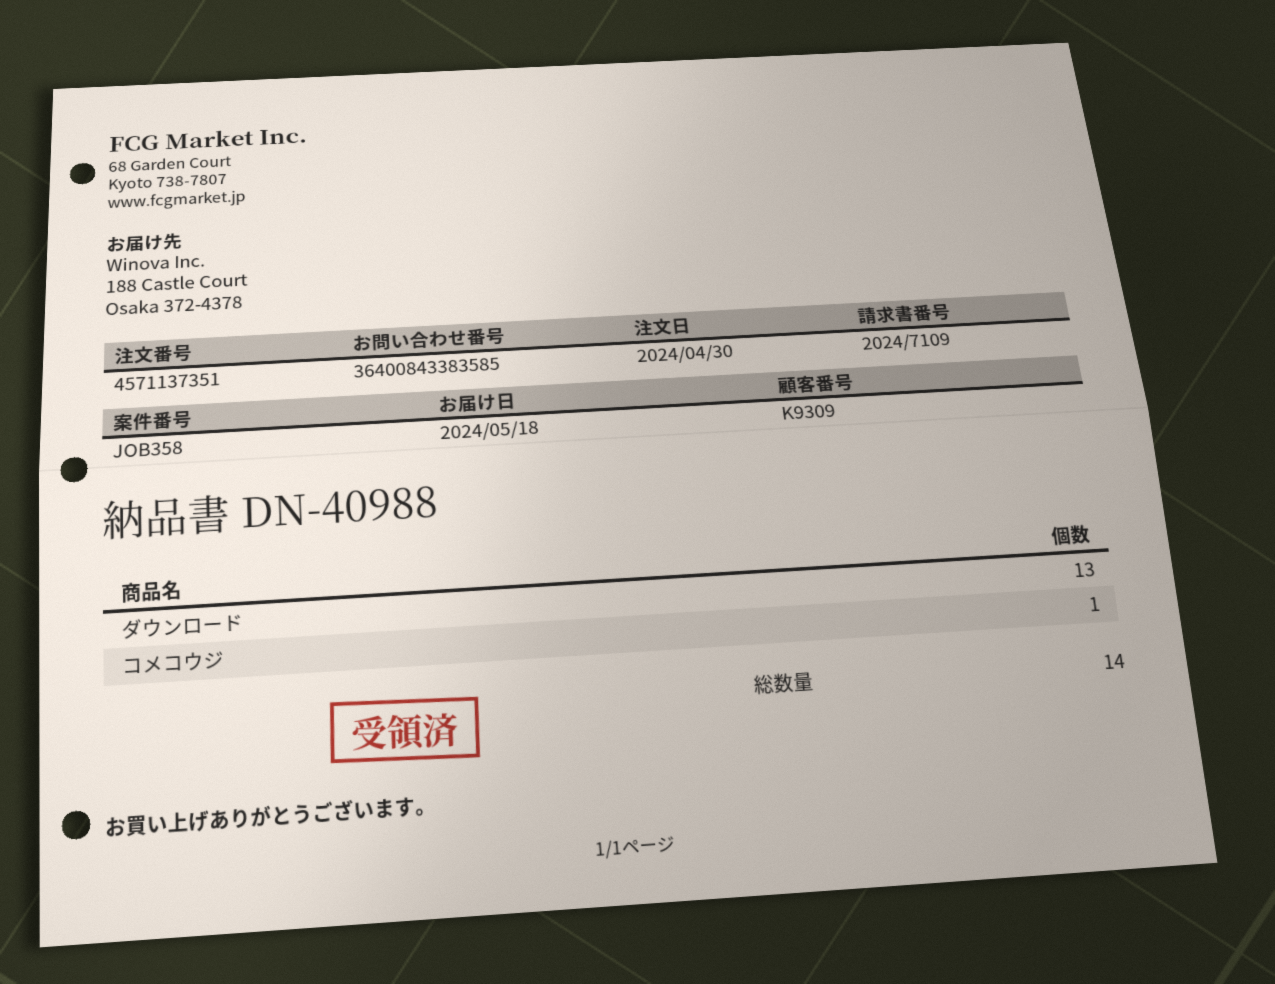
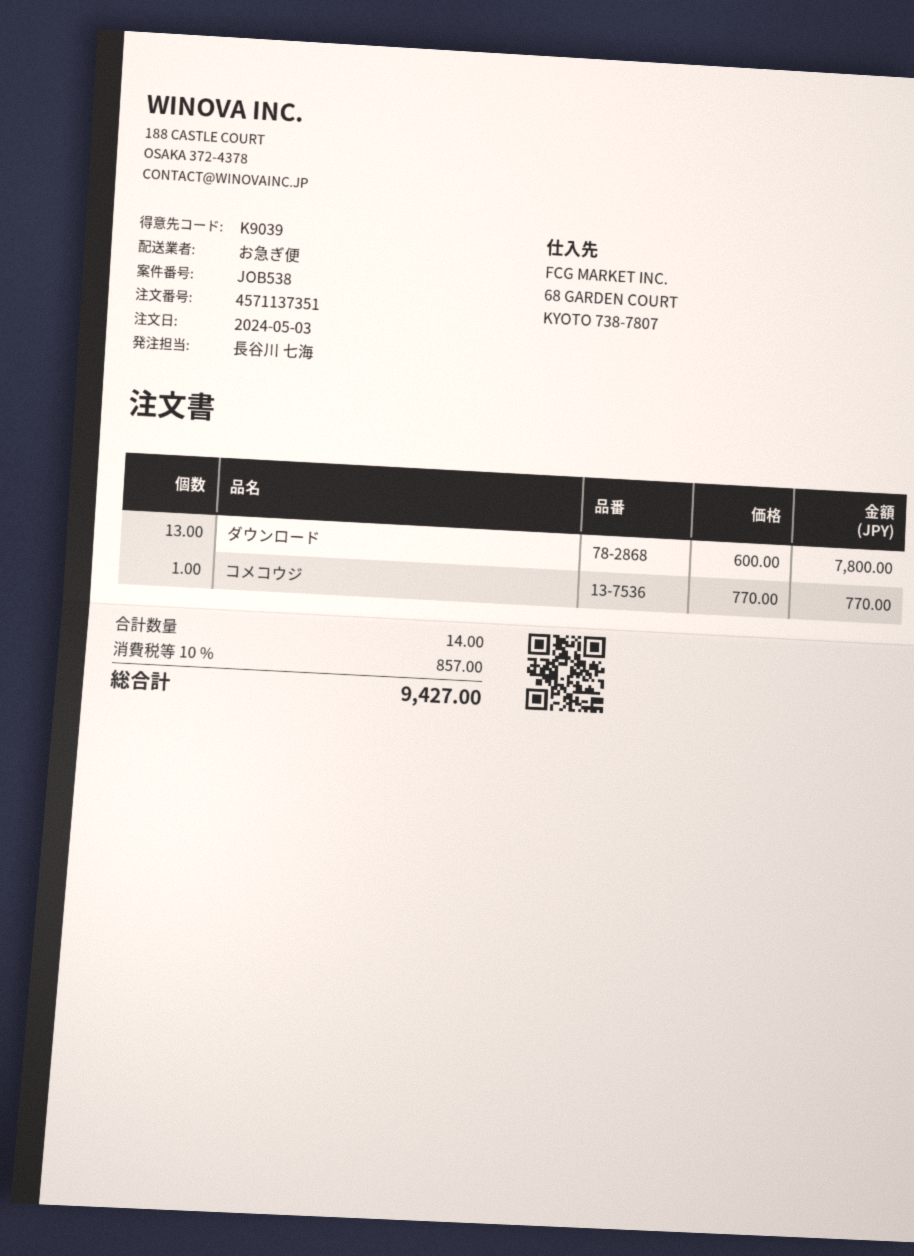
order date: 2024-04-30 -> 2024-05-03
customer number: K9309 -> K9039
reference: JOB358 -> JOB538

